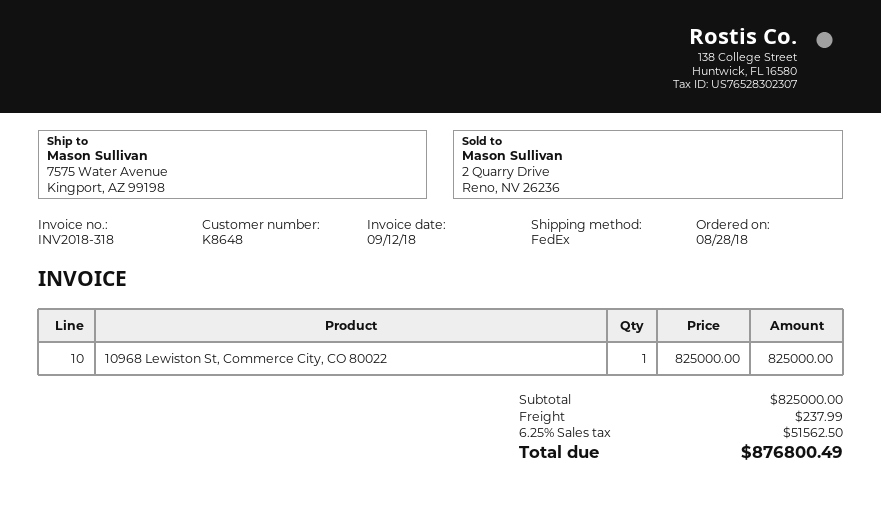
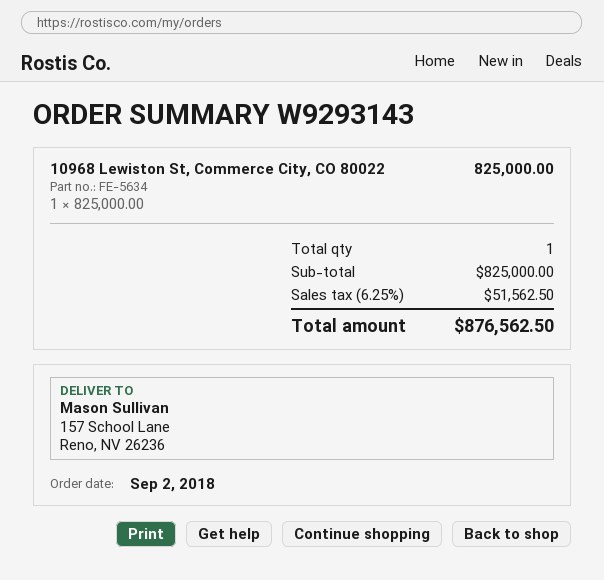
order date: 2018-08-28 -> 2018-09-02
ship to: 7575 Water Avenue, Kingport, AZ 99198 -> 157 School Lane, Reno, NV 26236
shipping: 237.99 -> none
total: 876800.49 -> 876562.50

